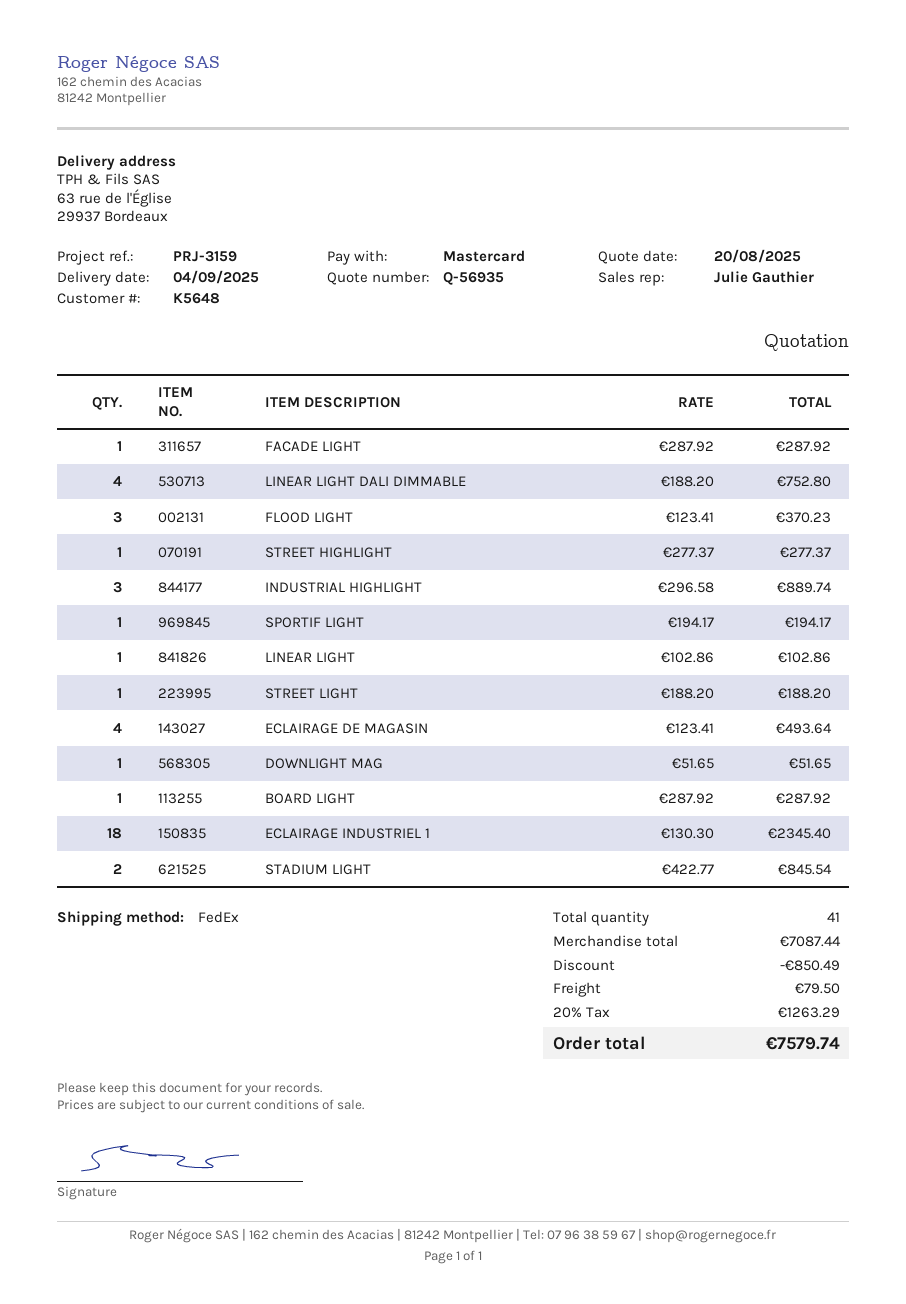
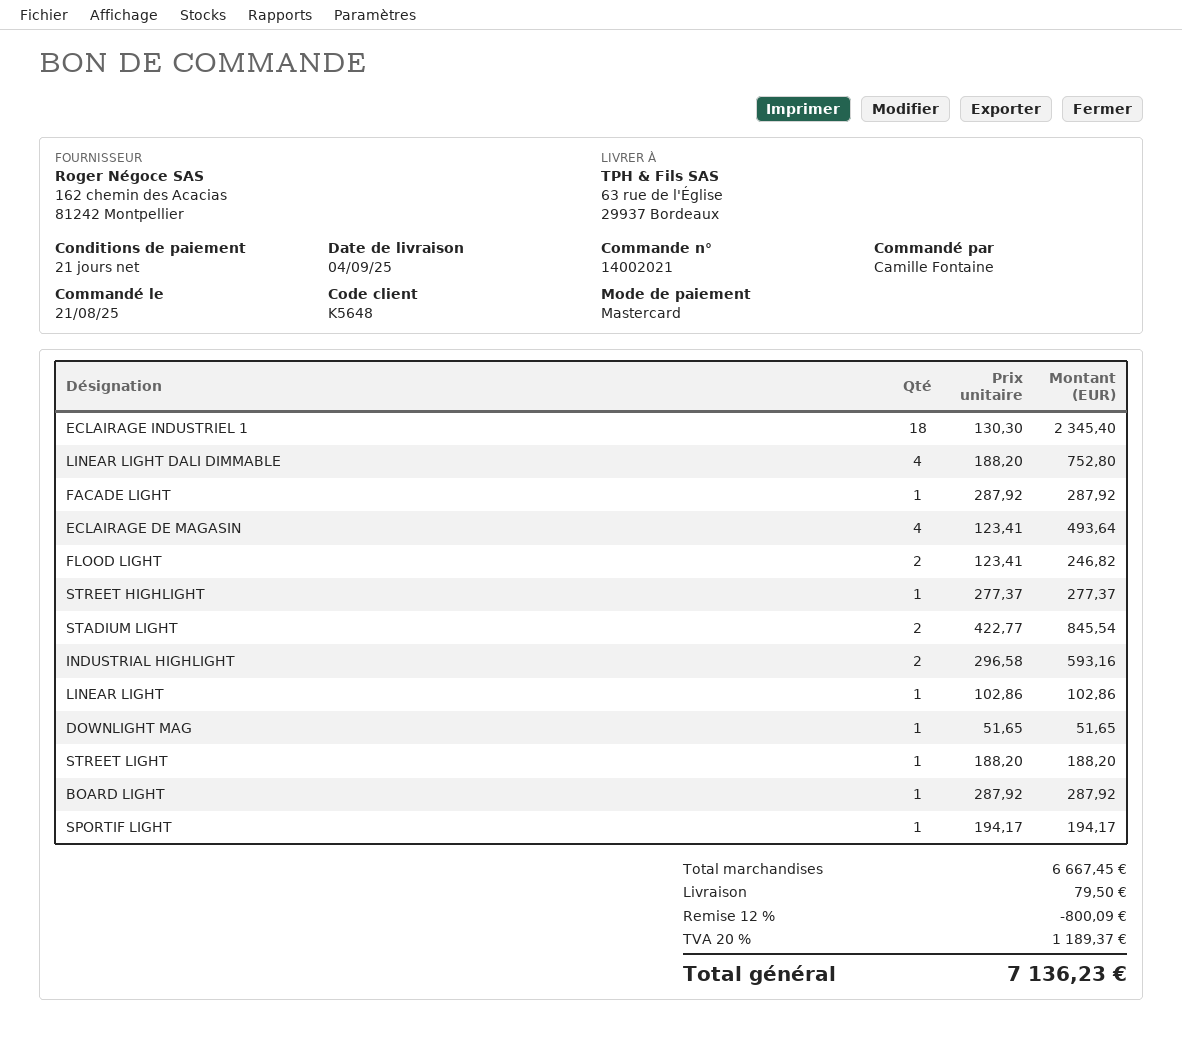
FLOOD LIGHT: 3 x 123.41 = 370.23 -> 2 x 123.41 = 246.82
INDUSTRIAL HIGHLIGHT: 3 x 296.58 = 889.74 -> 2 x 296.58 = 593.16
subtotal: 7087.44 -> 6667.45
discount: 850.49 -> 800.09
tax: 20% = 1263.29 -> 20% = 1189.37
total: 7579.74 -> 7136.23

